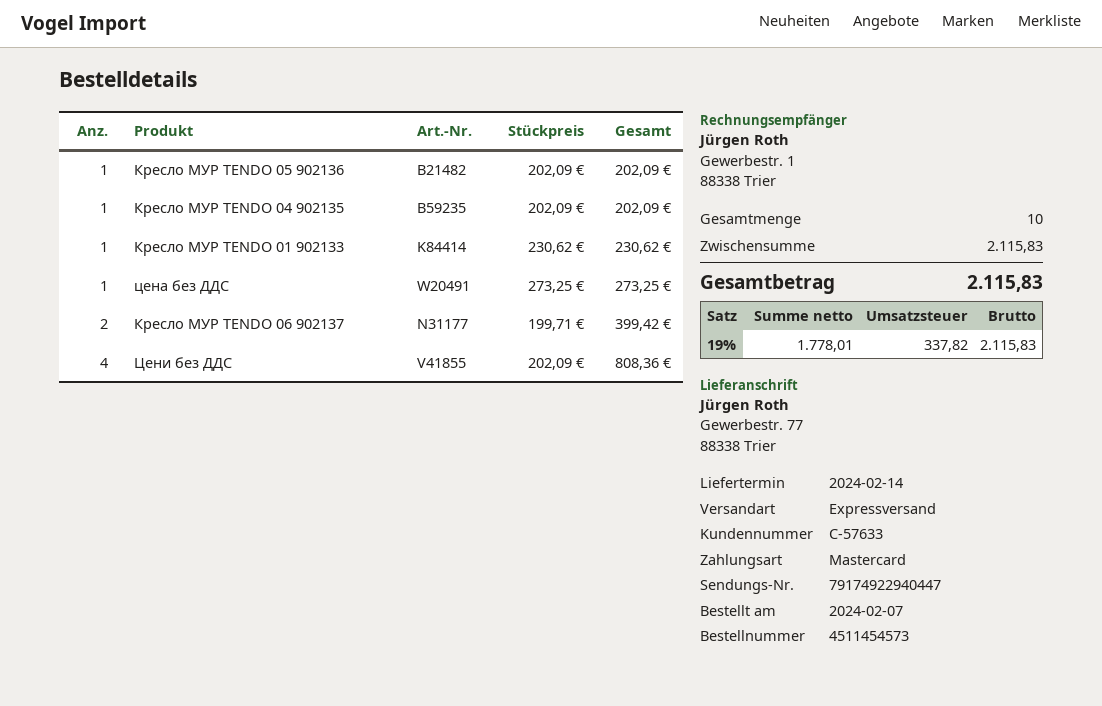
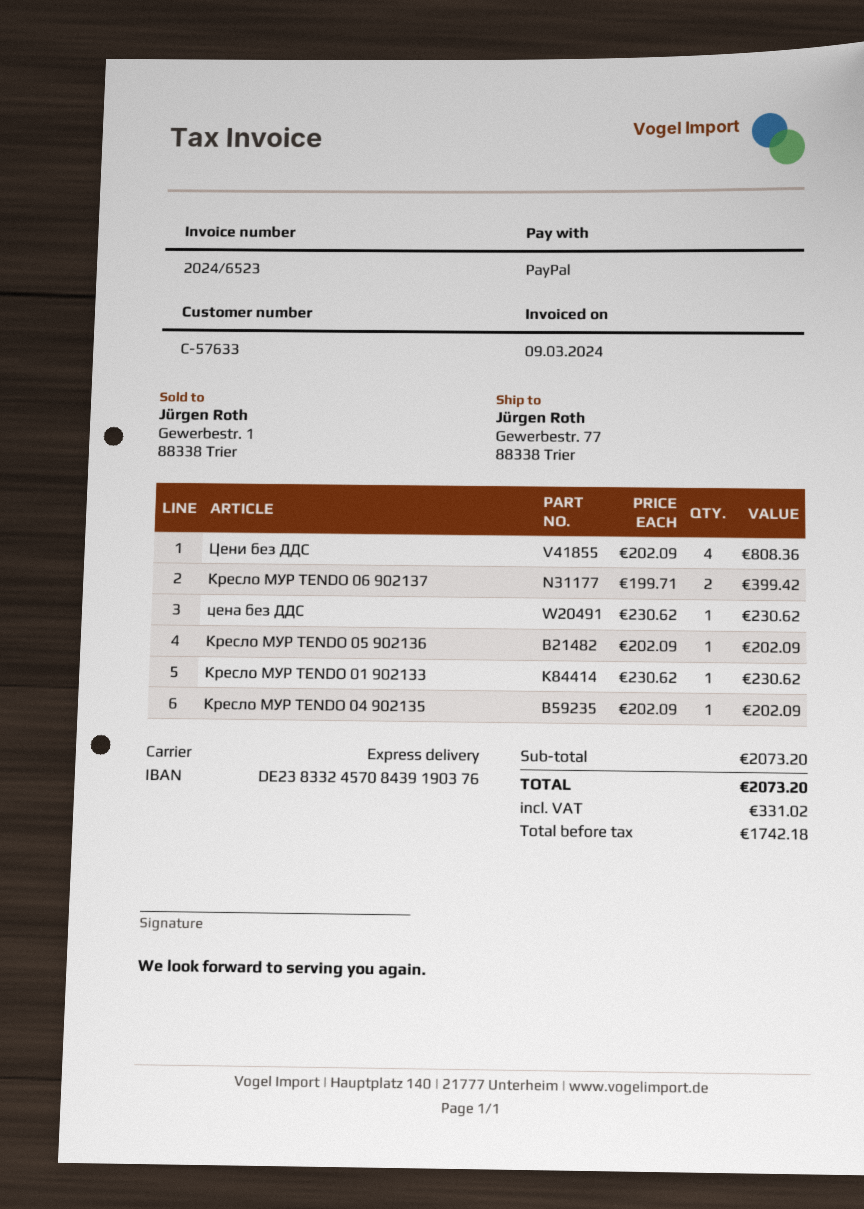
payment method: Mastercard -> PayPal
цена без ДДС: 1 x 273.25 = 273.25 -> 1 x 230.62 = 230.62
subtotal: 2115.83 -> 2073.20
net: 1778.01 -> 1742.18
tax: 337.82 -> 331.02
total: 2115.83 -> 2073.20

